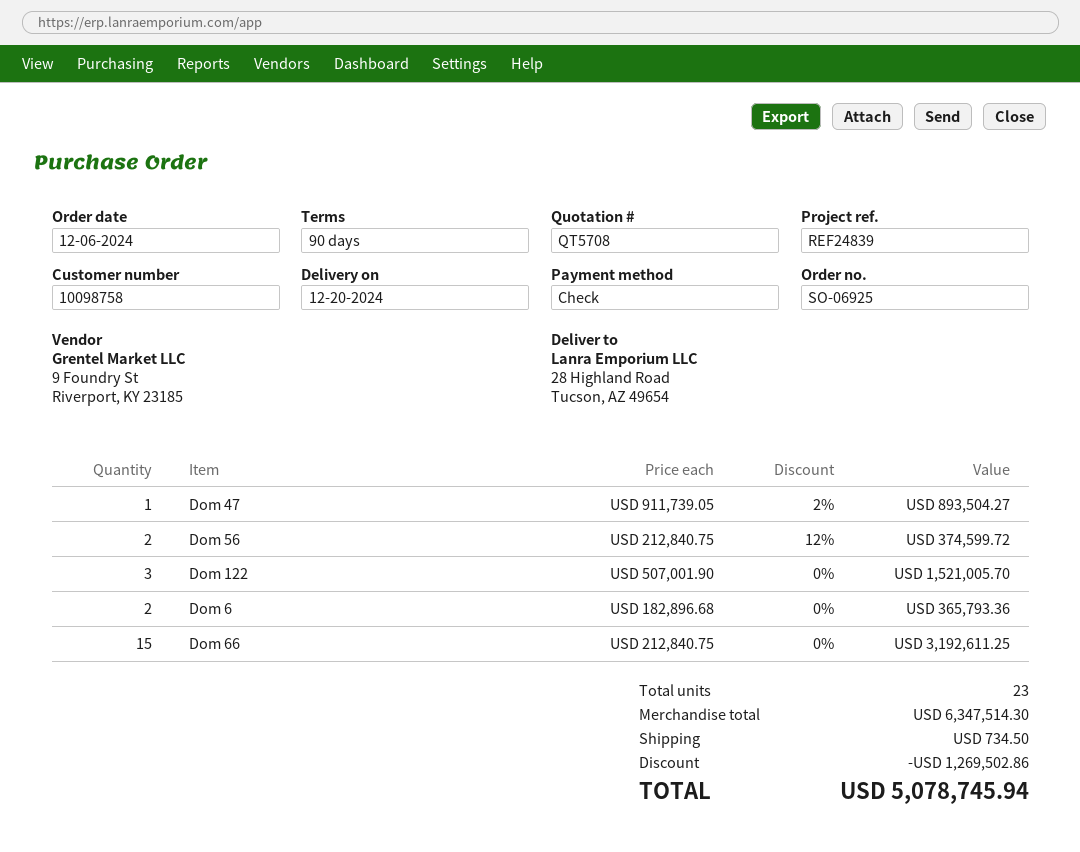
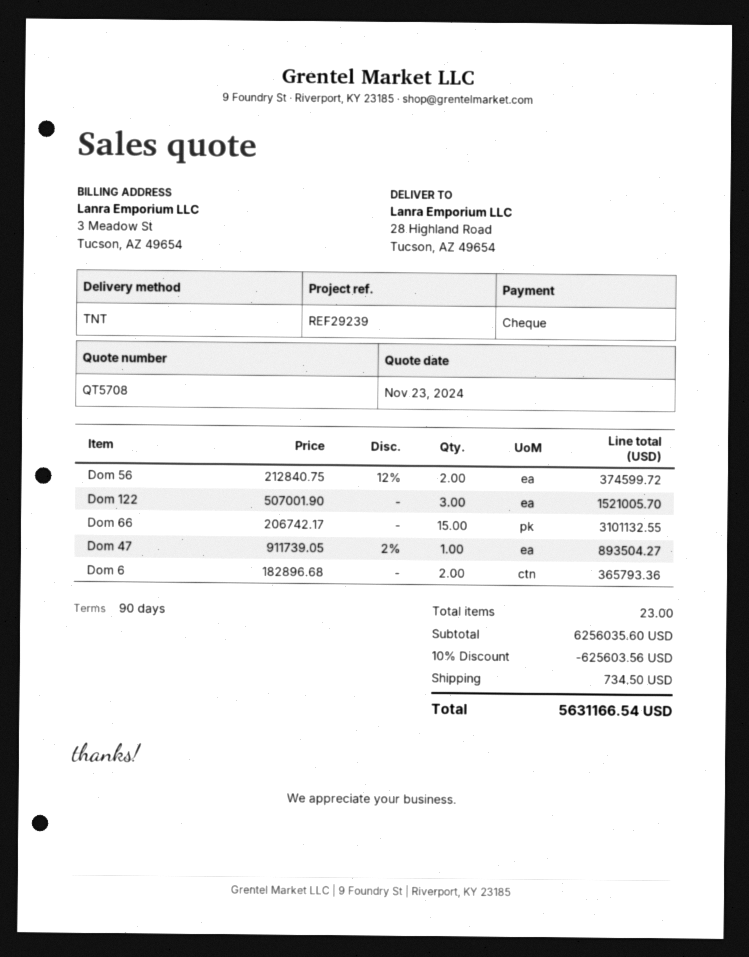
reference: REF24839 -> REF29239
Dom 66: 15 x 212840.75 = 3192611.25 -> 15 x 206742.17 = 3101132.55
subtotal: 6347514.30 -> 6256035.60
discount: 1269502.86 -> 625603.56
total: 5078745.94 -> 5631166.54

